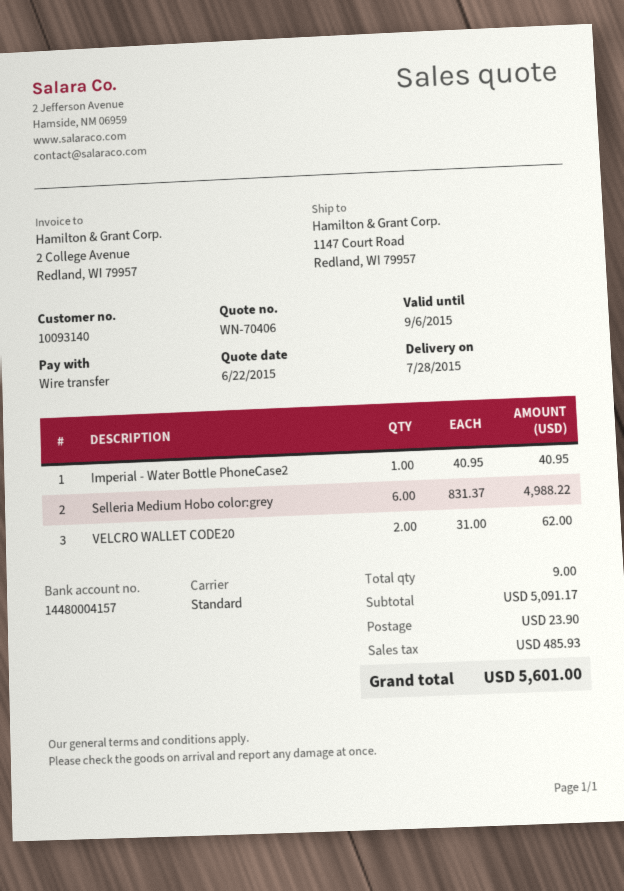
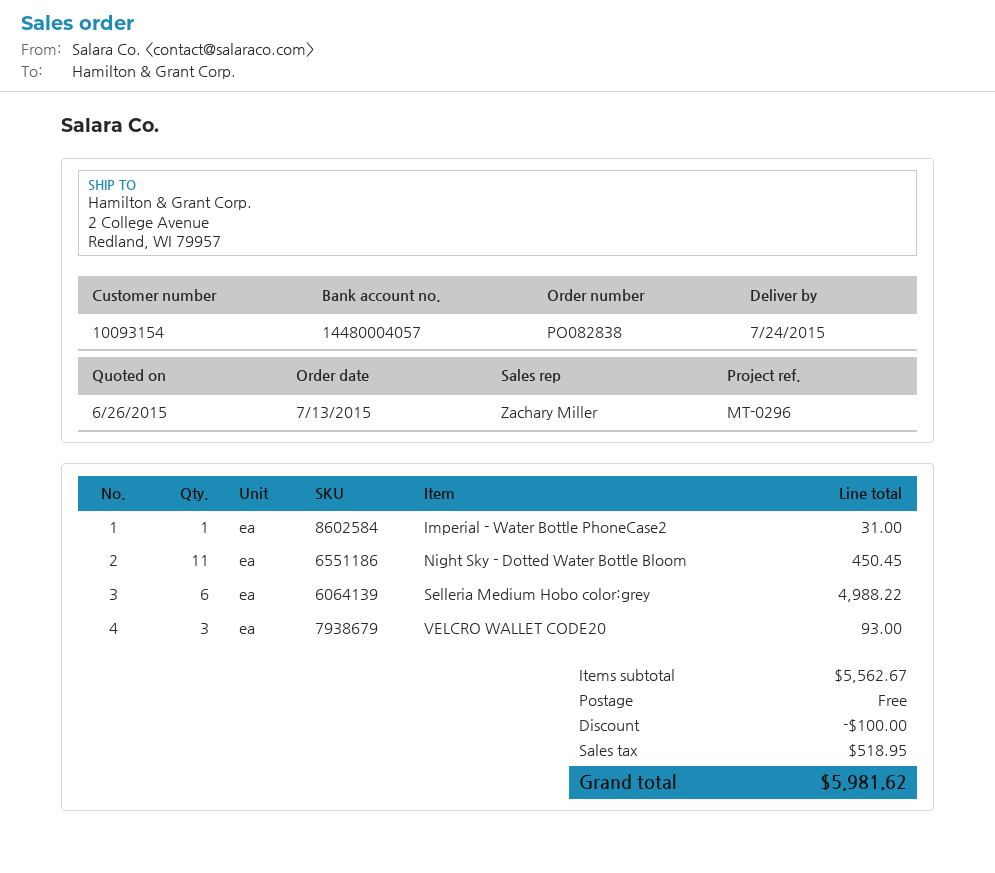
quote date: 2015-06-22 -> 2015-06-26
delivery date: 2015-07-28 -> 2015-07-24
customer number: 10093140 -> 10093154
bank account: 14480004157 -> 14480004057
ship to: 1147 Court Road, Redland, WI 79957 -> 2 College Avenue, Redland, WI 79957
Imperial - Water Bottle PhoneCase2: 1 for 40.95 -> 1 for 31.00
VELCRO WALLET CODE20: 2 for 62.00 -> 3 for 93.00
Night Sky - Dotted Water Bottle Bloom: none -> 11 for 450.45
subtotal: 5091.17 -> 5562.67
discount: none -> 100.00
shipping: 23.90 -> 0.00
tax: 485.93 -> 518.95
total: 5601.00 -> 5981.62

